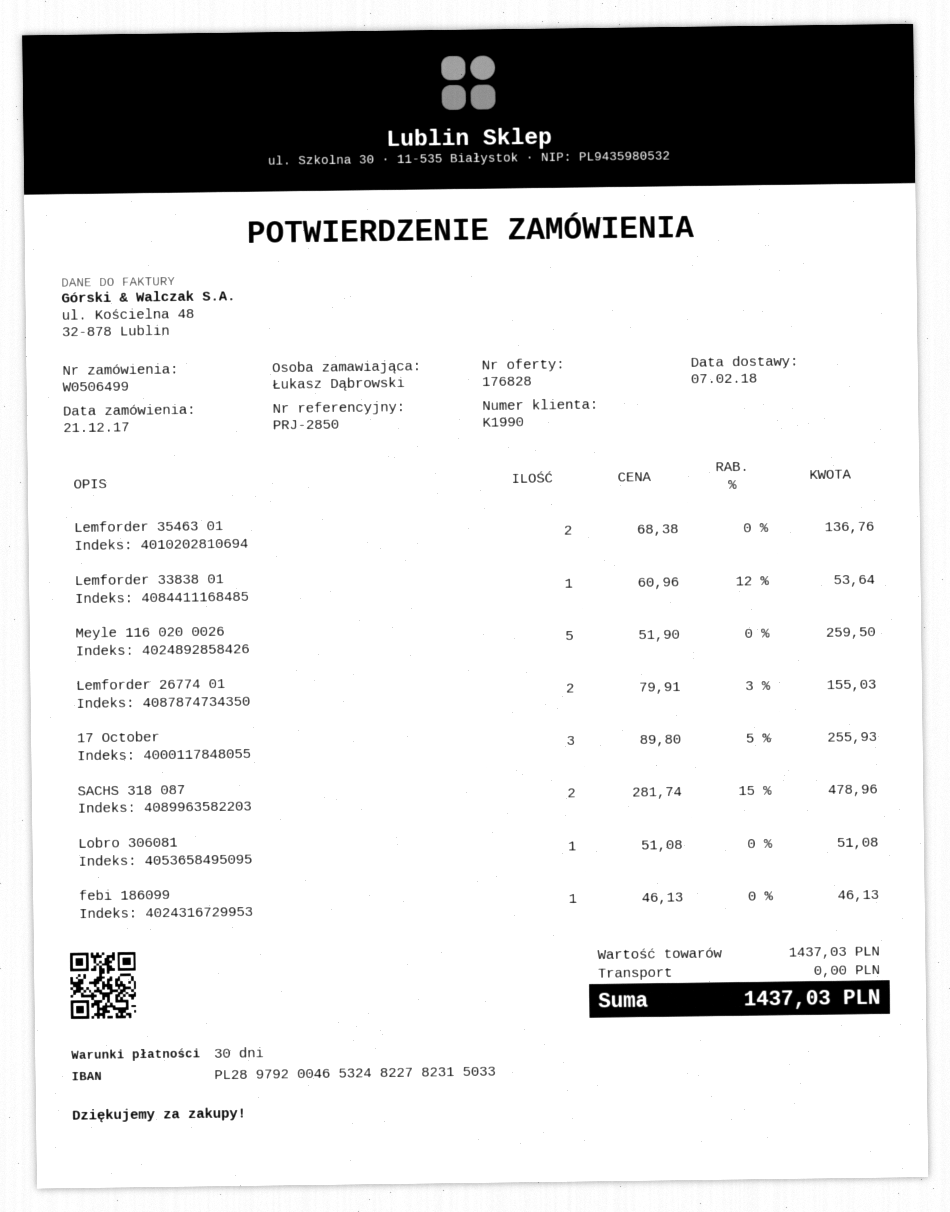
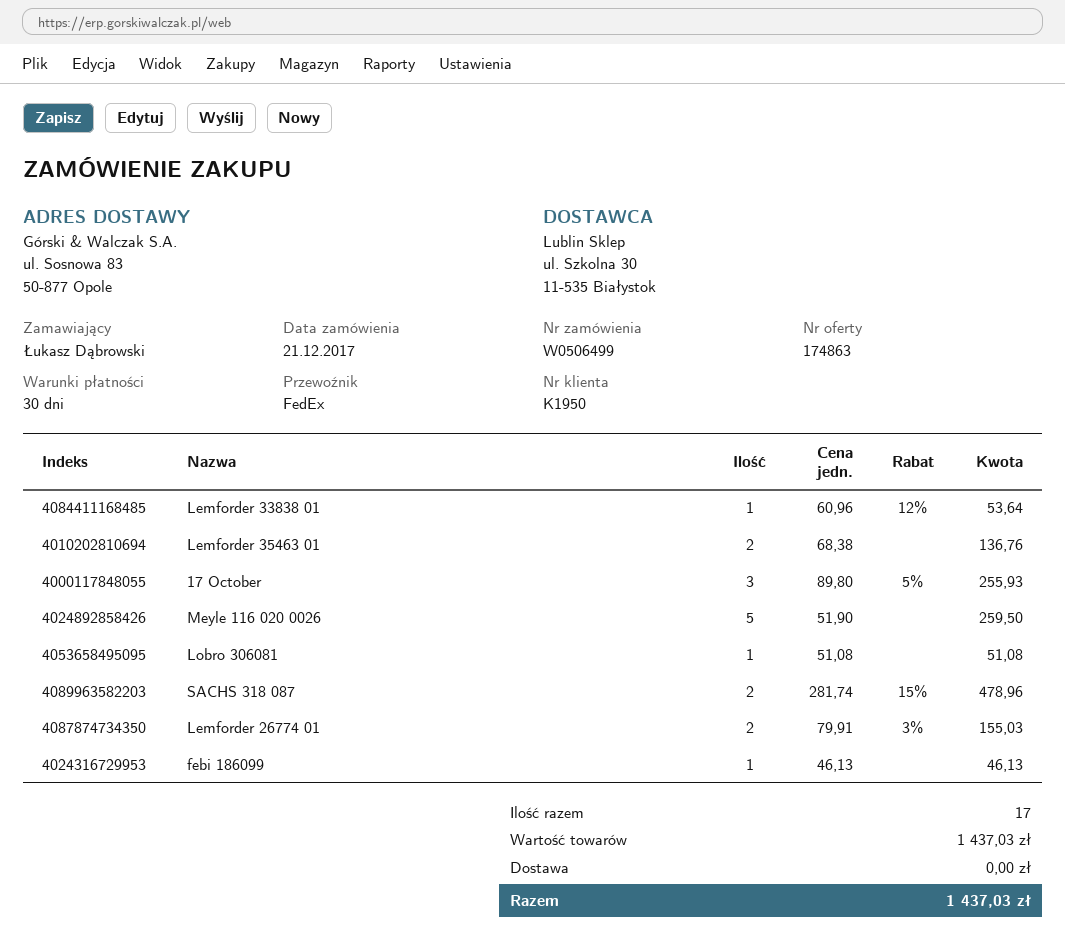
quote number: 176828 -> 174863
customer number: K1990 -> K1950

